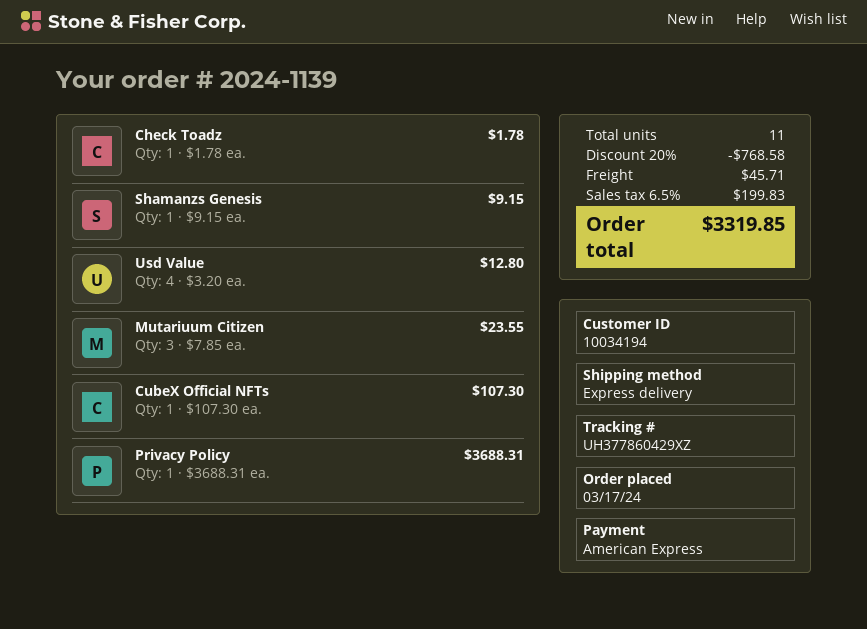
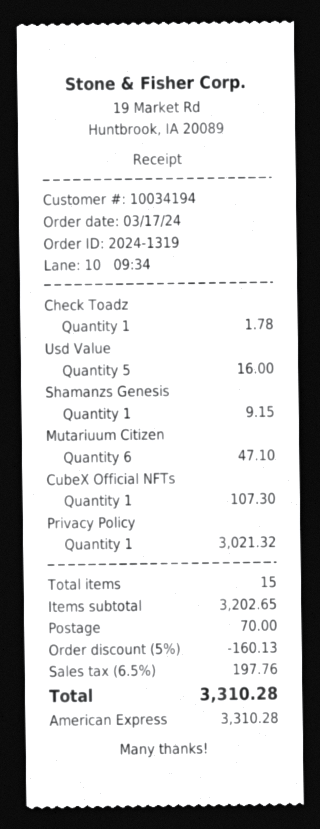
order number: 2024-1139 -> 2024-1319
Usd Value: 4 for 12.80 -> 5 for 16.00
Mutariuum Citizen: 3 for 23.55 -> 6 for 47.10
Privacy Policy: 1 for 3688.31 -> 1 for 3021.32
total quantity: 11 -> 15
discount: 20% = 768.58 -> 5% = 160.13
shipping: 45.71 -> 70.00
tax: 6.5% = 199.83 -> 6.5% = 197.76
total: 3319.85 -> 3310.28

